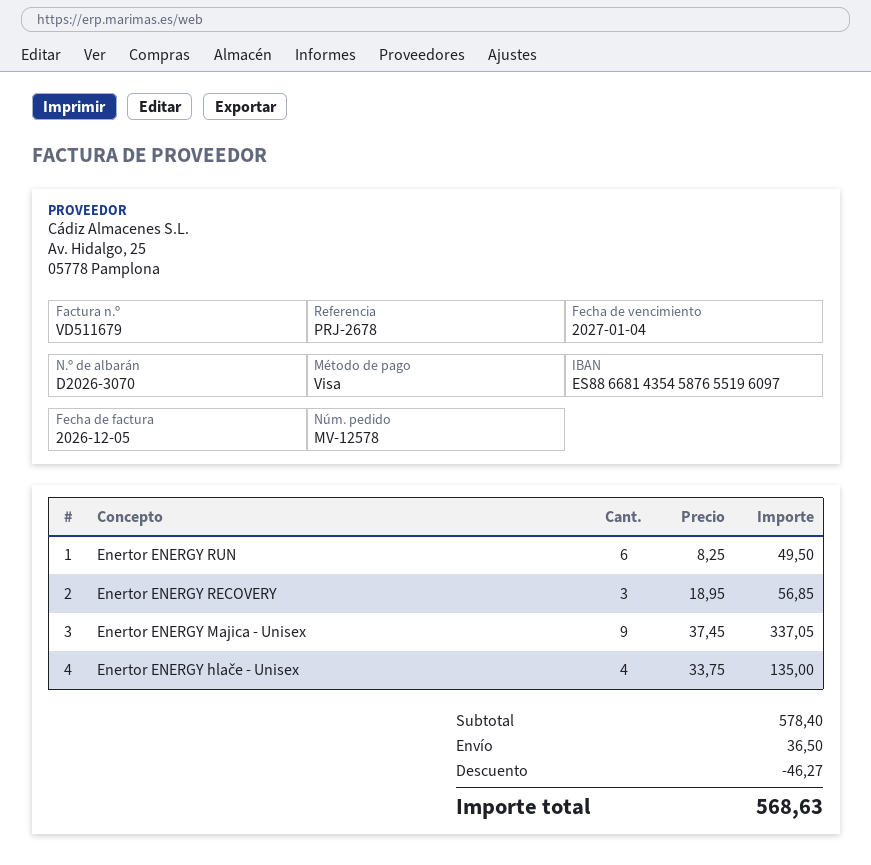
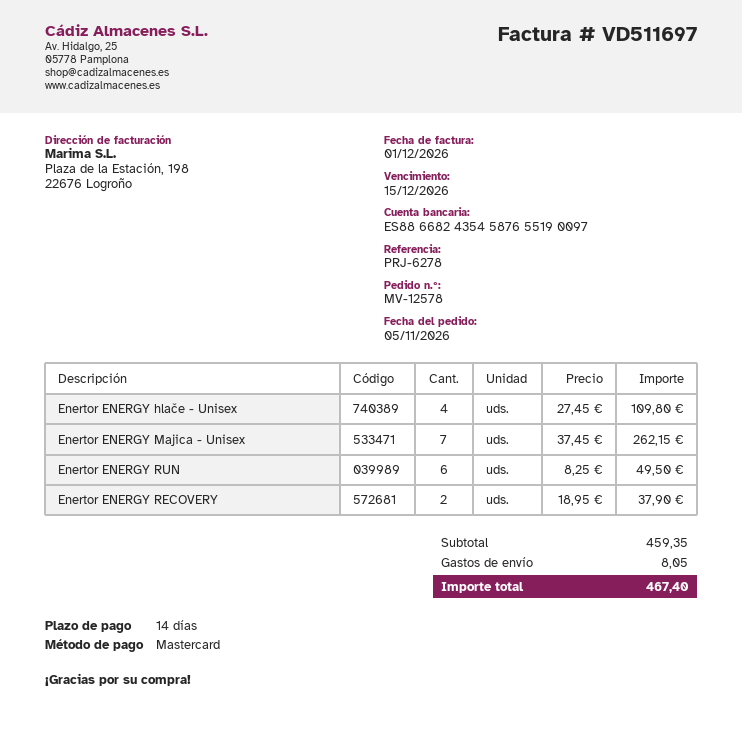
invoice number: VD511679 -> VD511697
invoice date: 2026-12-05 -> 2026-12-01
due date: 2027-01-04 -> 2026-12-15
reference: PRJ-2678 -> PRJ-6278
payment method: Visa -> Mastercard
bank account: ES8866814354587655196097 -> ES8866824354587655190097
Enertor ENERGY RECOVERY: 3 x 18.95 = 56.85 -> 2 x 18.95 = 37.90
Enertor ENERGY Majica - Unisex: 9 x 37.45 = 337.05 -> 7 x 37.45 = 262.15
Enertor ENERGY hlače - Unisex: 4 x 33.75 = 135.00 -> 4 x 27.45 = 109.80
subtotal: 578.40 -> 459.35
discount: 46.27 -> none
shipping: 36.50 -> 8.05
total: 568.63 -> 467.40

